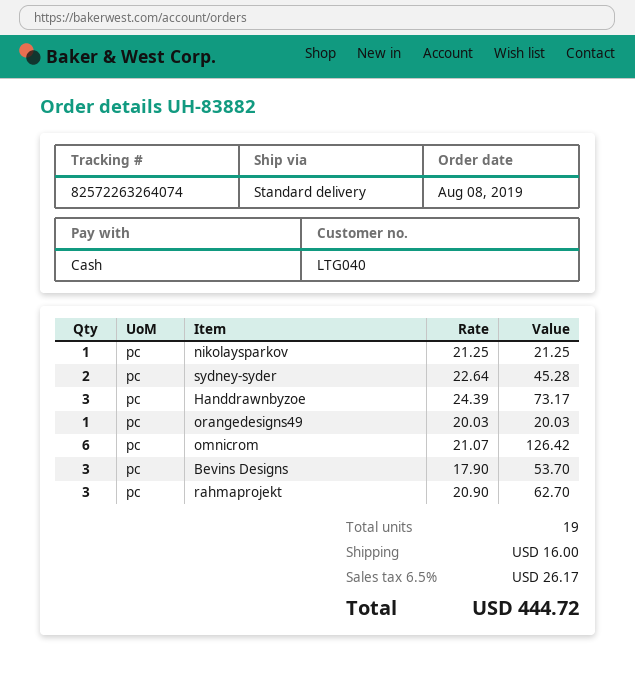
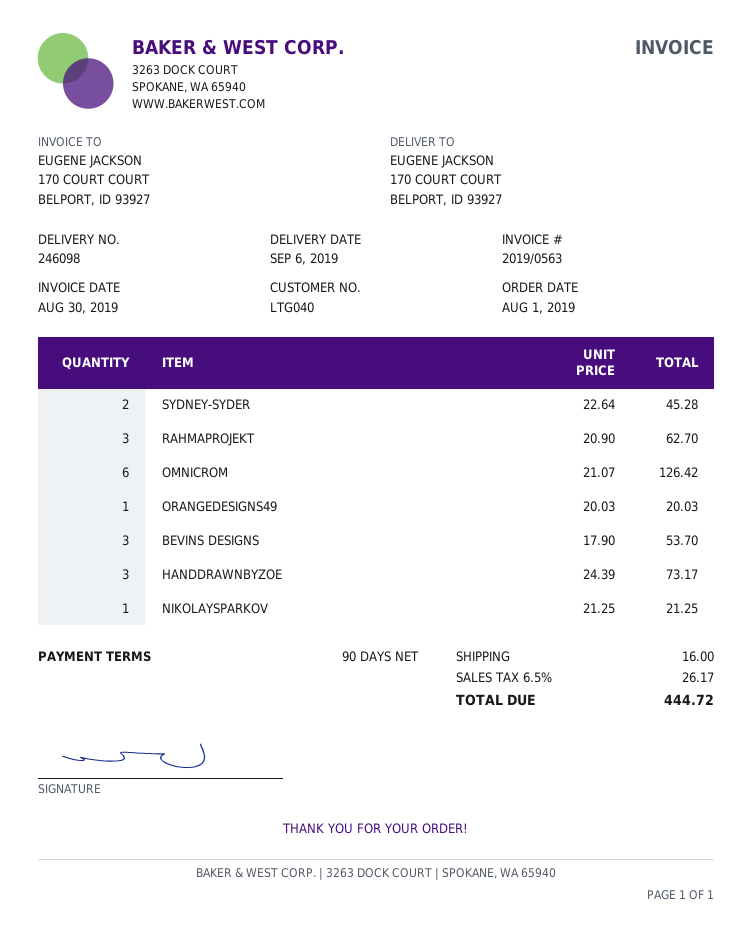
order date: 2019-08-08 -> 2019-08-01

